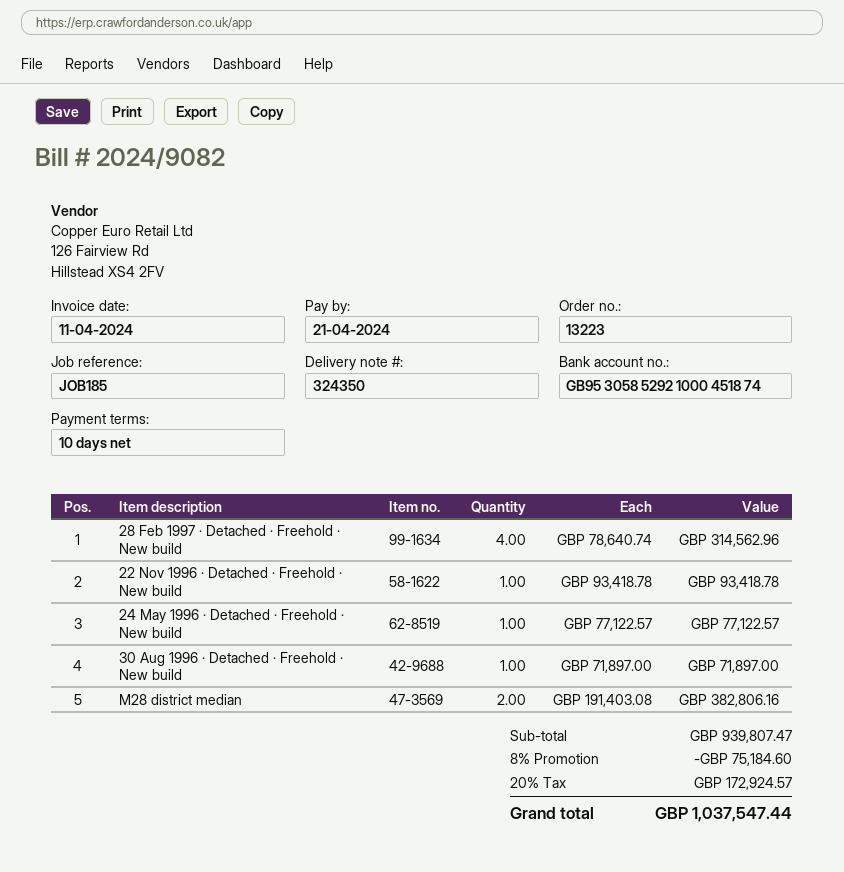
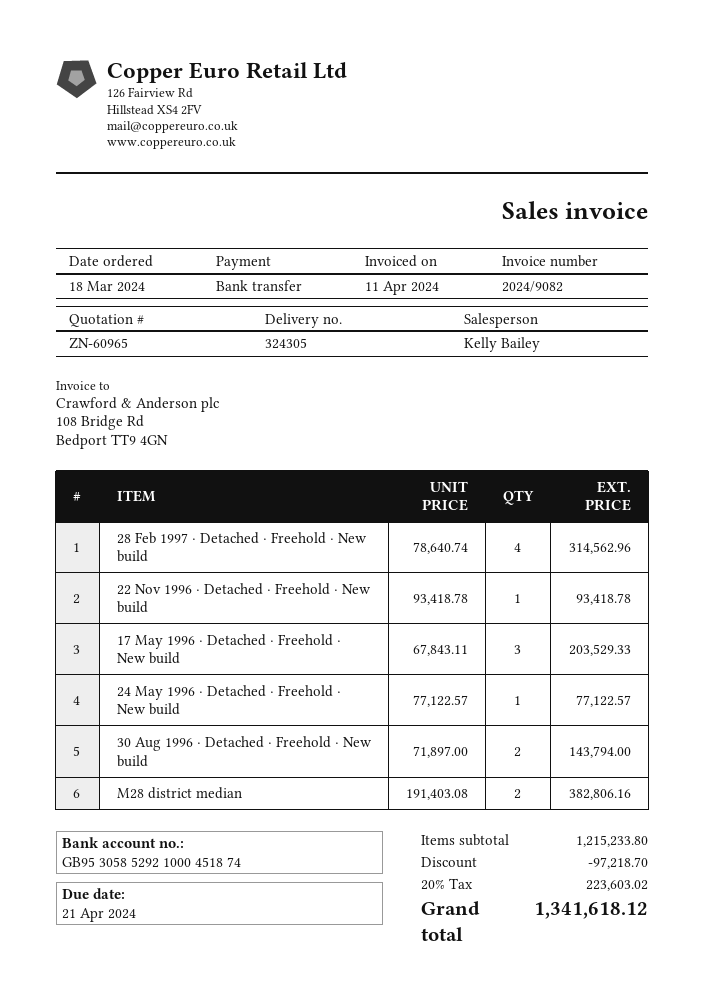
delivery note number: 324350 -> 324305
30 Aug 1996 · Detached · Freehold · New build: 1 x 71897.00 = 71897.00 -> 2 x 71897.00 = 143794.00
17 May 1996 · Detached · Freehold · New build: none -> 3 x 67843.11 = 203529.33
subtotal: 939807.47 -> 1215233.80
discount: 75184.60 -> 97218.70
tax: 20% = 172924.57 -> 20% = 223603.02
total: 1037547.44 -> 1341618.12

